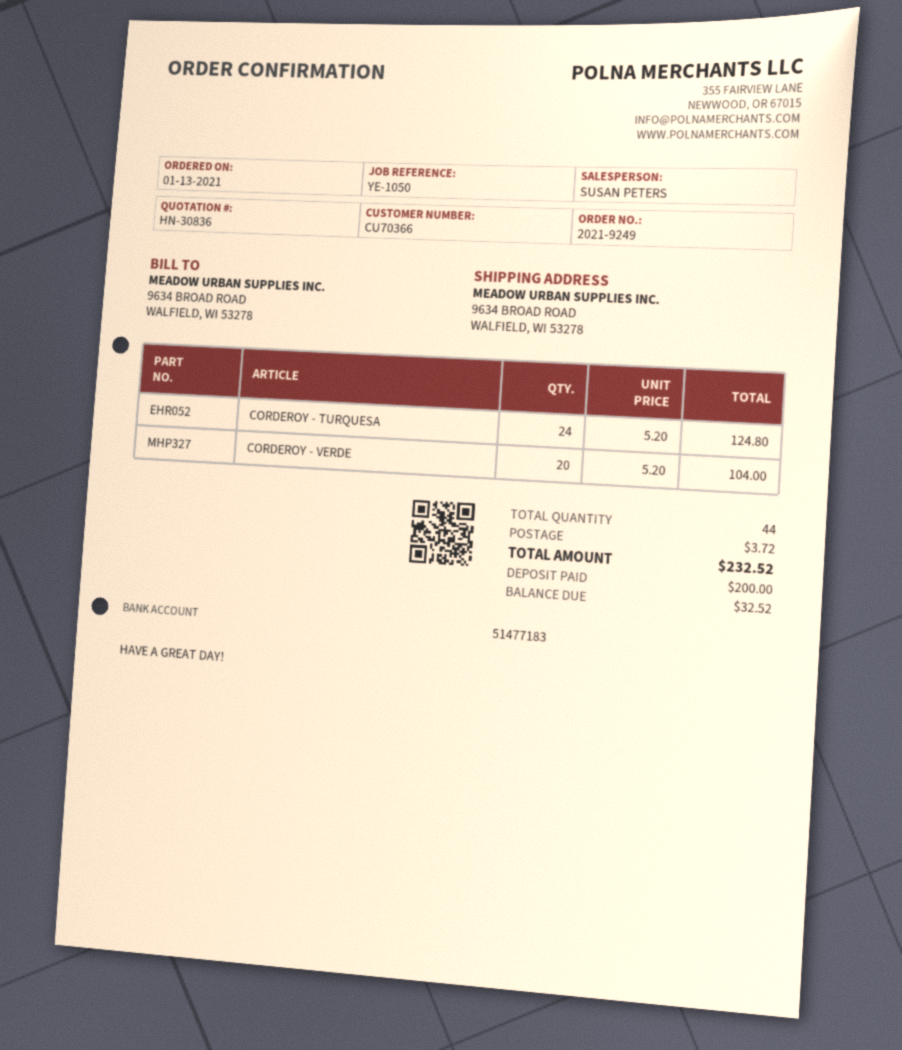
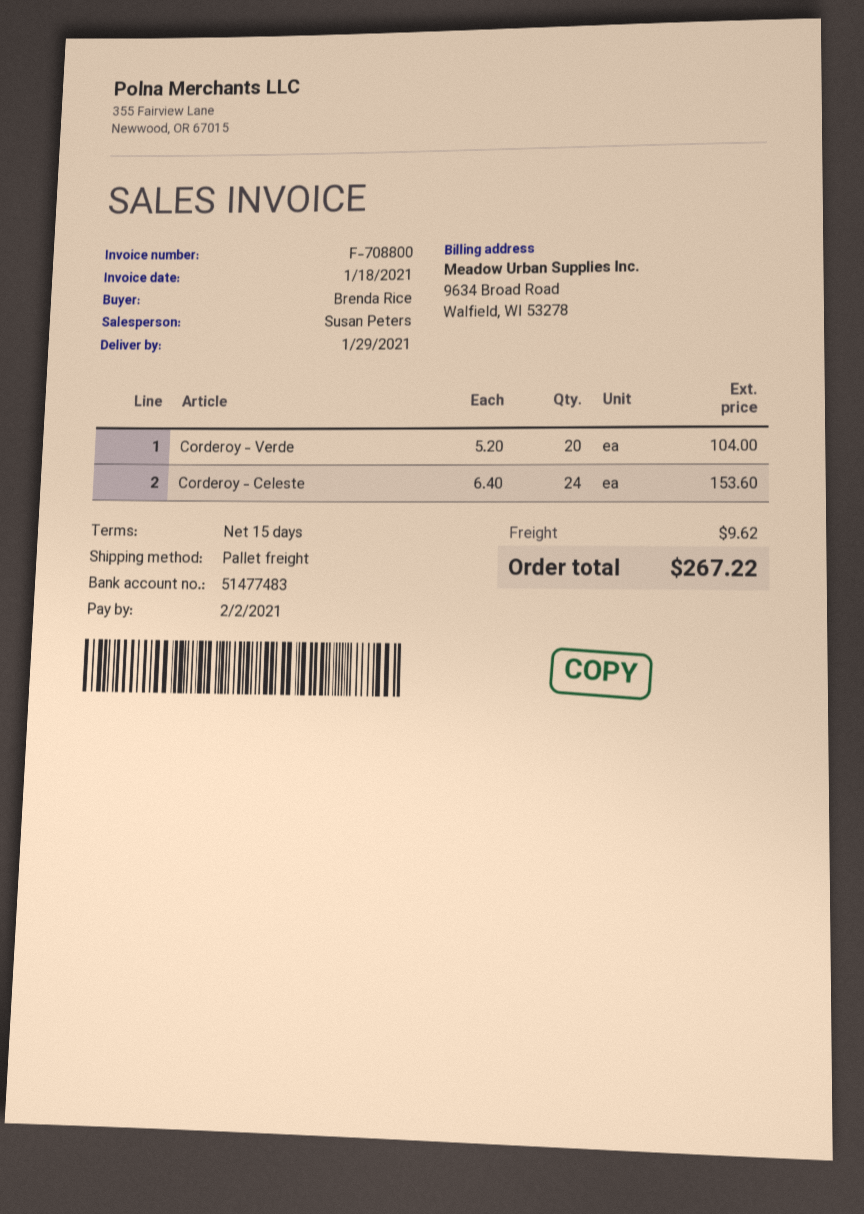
bank account: 51477183 -> 51477483
CORDEROY - TURQUESA: 24 x 5.20 = 124.80 -> none
Corderoy - Celeste: none -> 24 x 6.40 = 153.60
shipping: 3.72 -> 9.62
total: 232.52 -> 267.22

